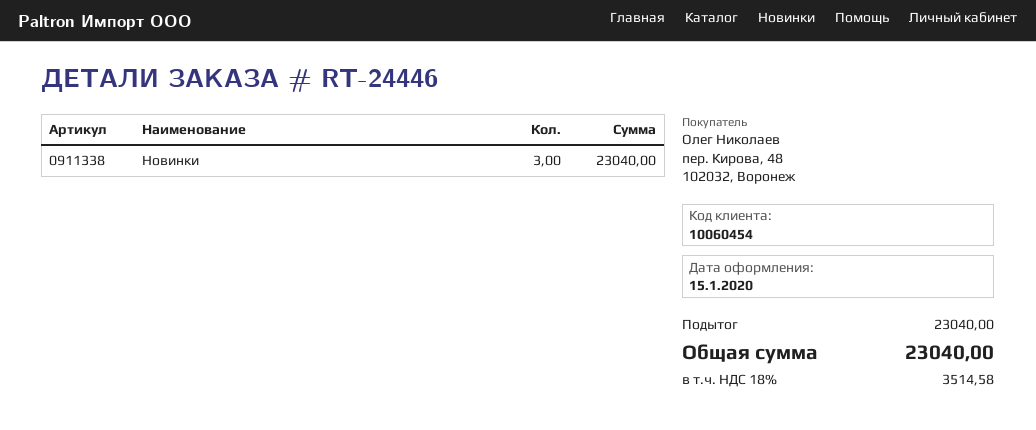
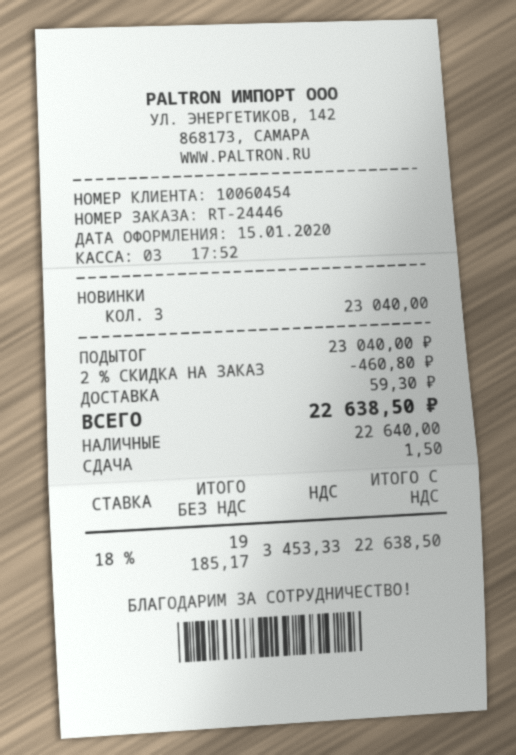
discount: none -> 2% = 460.80
shipping: none -> 59.30
tax: 18% = 3514.58 -> 18% = 3453.33
total: 23040.00 -> 22638.50

